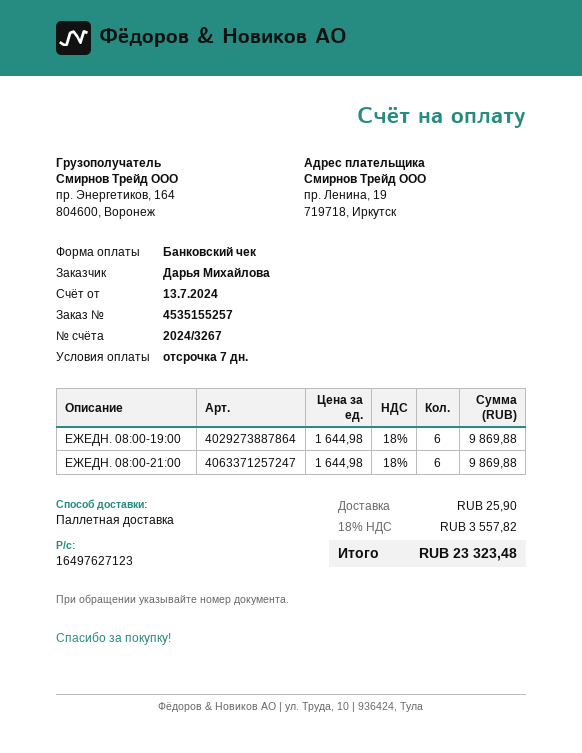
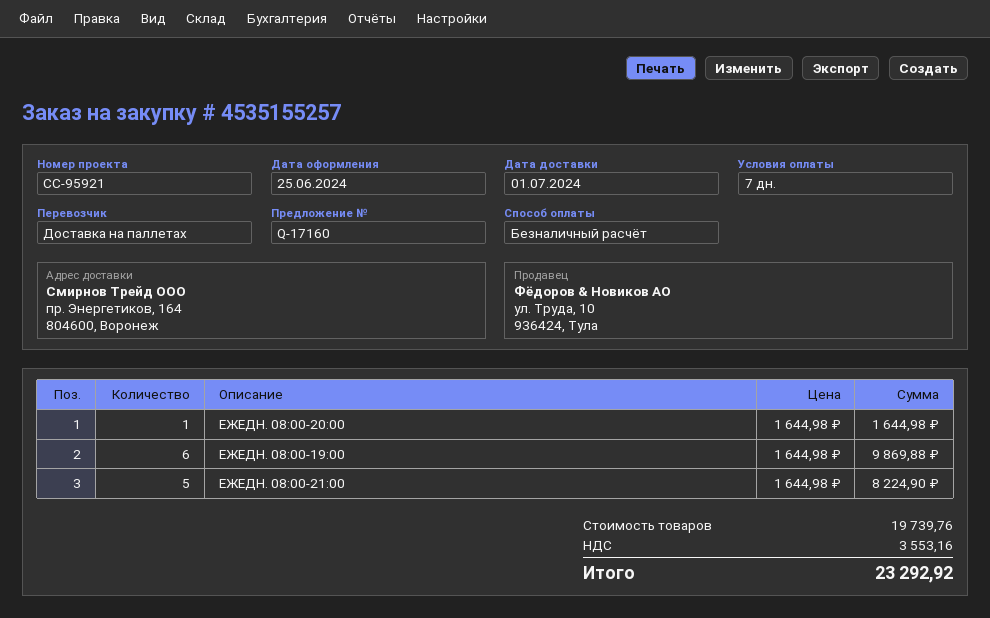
payment method: cheque -> bank transfer
ЕЖЕДН. 08:00-21:00: 6 x 1644.98 = 9869.88 -> 5 x 1644.98 = 8224.90
ЕЖЕДН. 08:00-20:00: none -> 1 x 1644.98 = 1644.98
shipping: 25.90 -> none
tax: 3557.82 -> 3553.16
total: 23323.48 -> 23292.92

